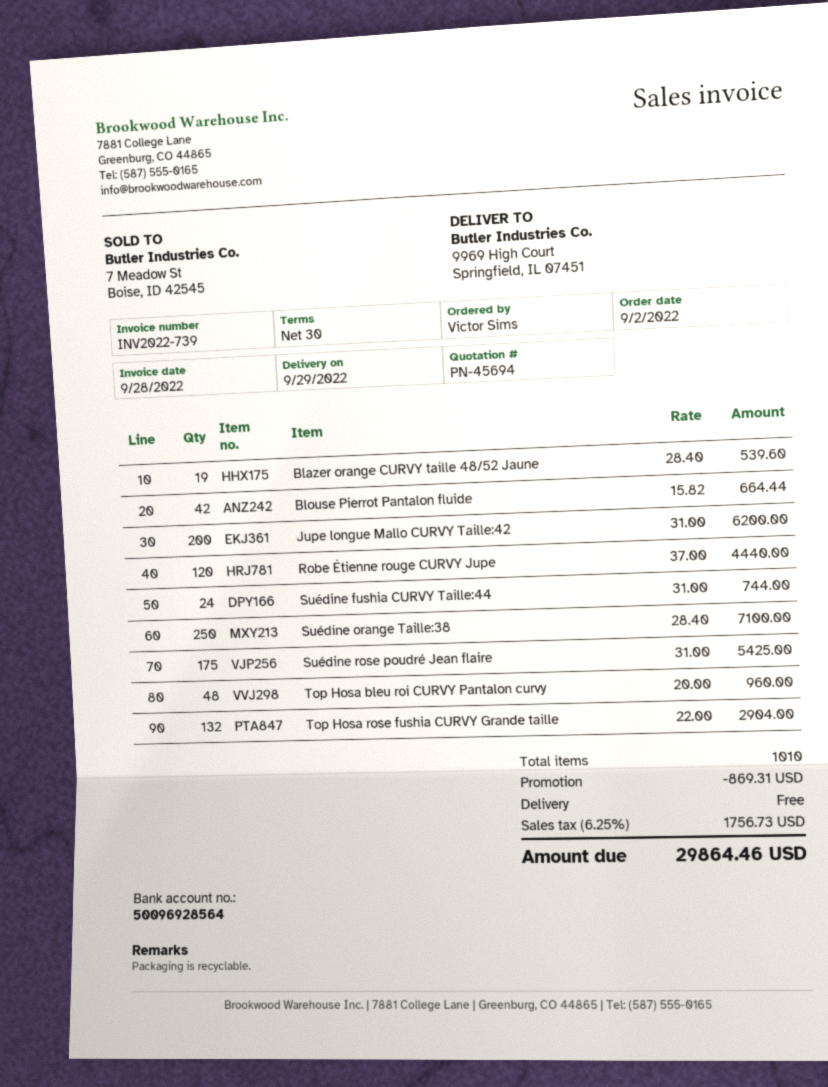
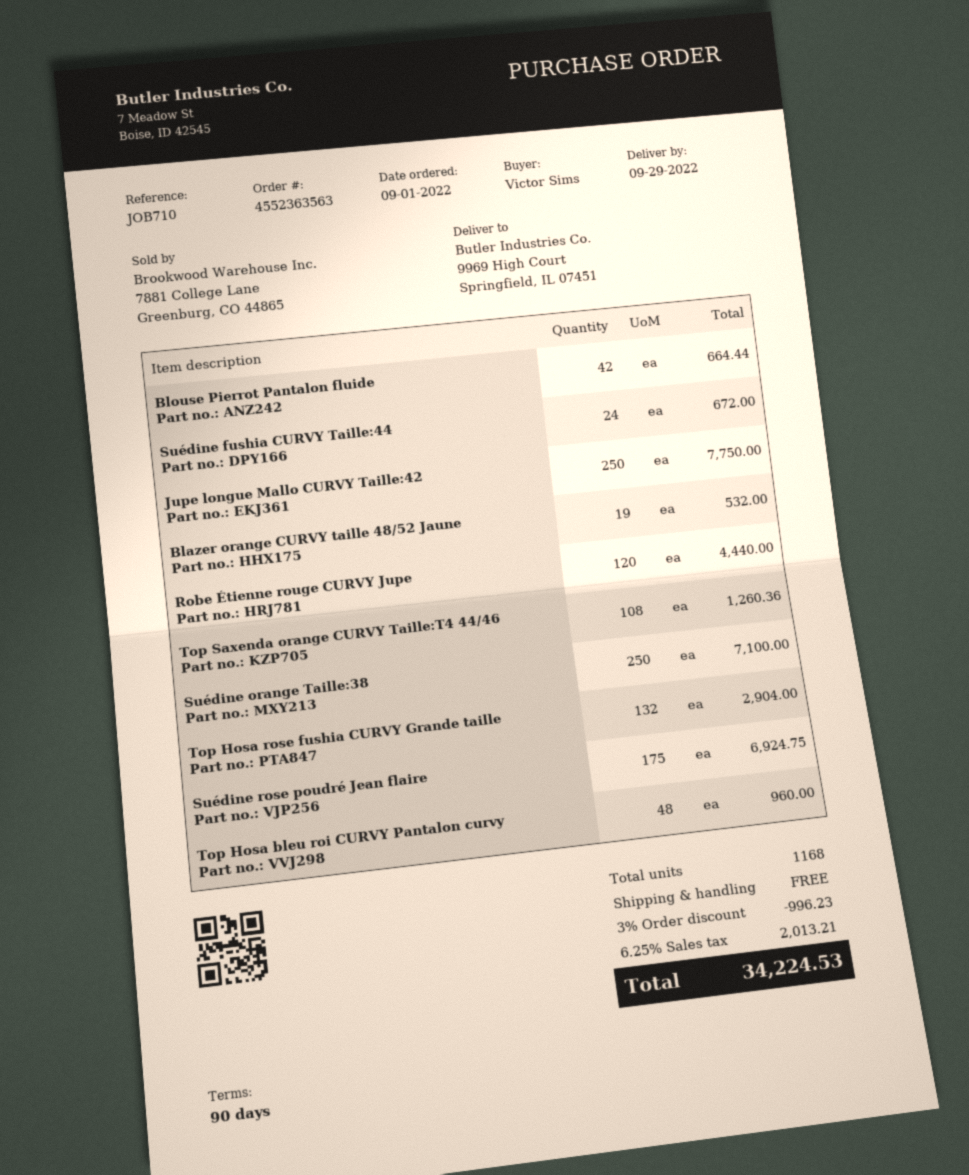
order date: 2022-09-02 -> 2022-09-01
payment terms: 30 days -> 90 days
Blazer orange CURVY taille 48/52 Jaune: 19 for 539.60 -> 19 for 532.00
Jupe longue Mallo CURVY Taille:42: 200 for 6200.00 -> 250 for 7750.00
Suédine fushia CURVY Taille:44: 24 for 744.00 -> 24 for 672.00
Suédine rose poudré Jean flaire: 175 for 5425.00 -> 175 for 6924.75
Top Saxenda orange CURVY Taille:T4 44/46: none -> 108 for 1260.36
total quantity: 1010 -> 1168
discount: 869.31 -> 996.23
tax: 6.25% = 1756.73 -> 6.25% = 2013.21
total: 29864.46 -> 34224.53

